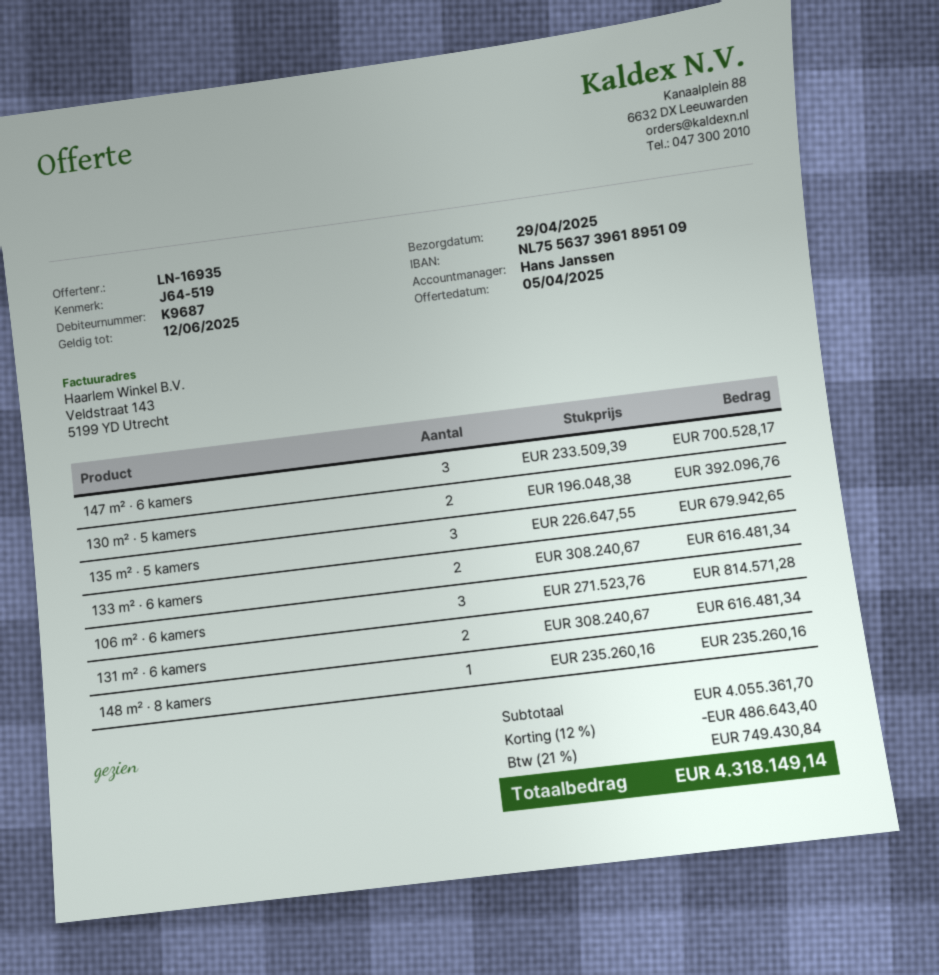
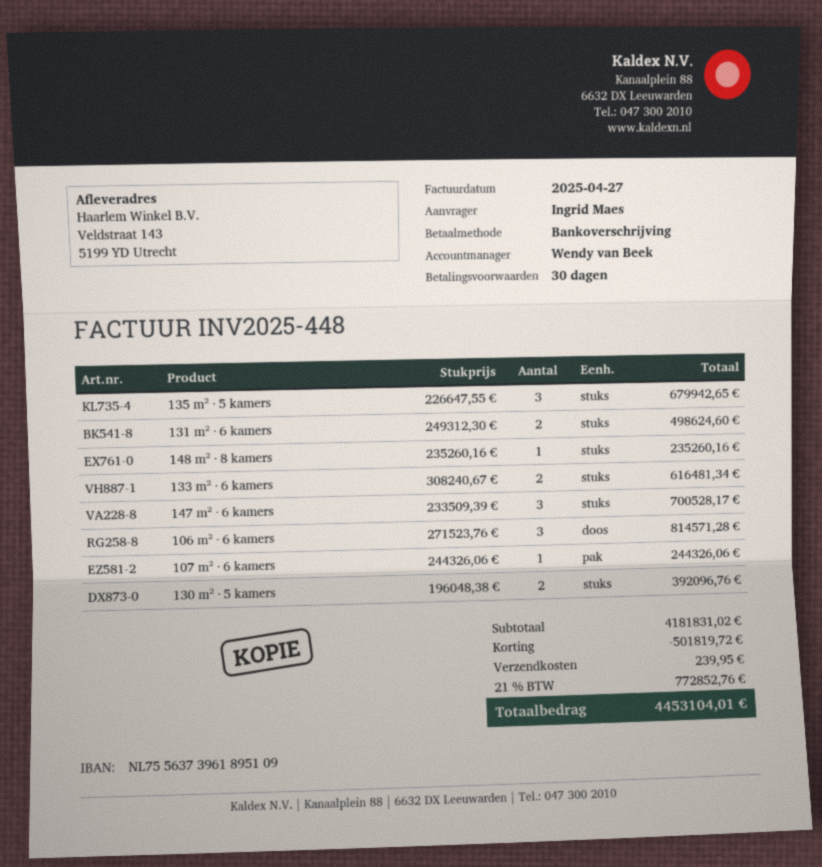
sales rep: Hans Janssen -> Wendy van Beek
131 m² · 6 kamers: 2 x 308240.67 = 616481.34 -> 2 x 249312.30 = 498624.60
107 m² · 6 kamers: none -> 1 x 244326.06 = 244326.06
subtotal: 4055361.70 -> 4181831.02
discount: 486643.40 -> 501819.72
shipping: none -> 239.95
tax: 21% = 749430.84 -> 21% = 772852.76
total: 4318149.14 -> 4453104.01

